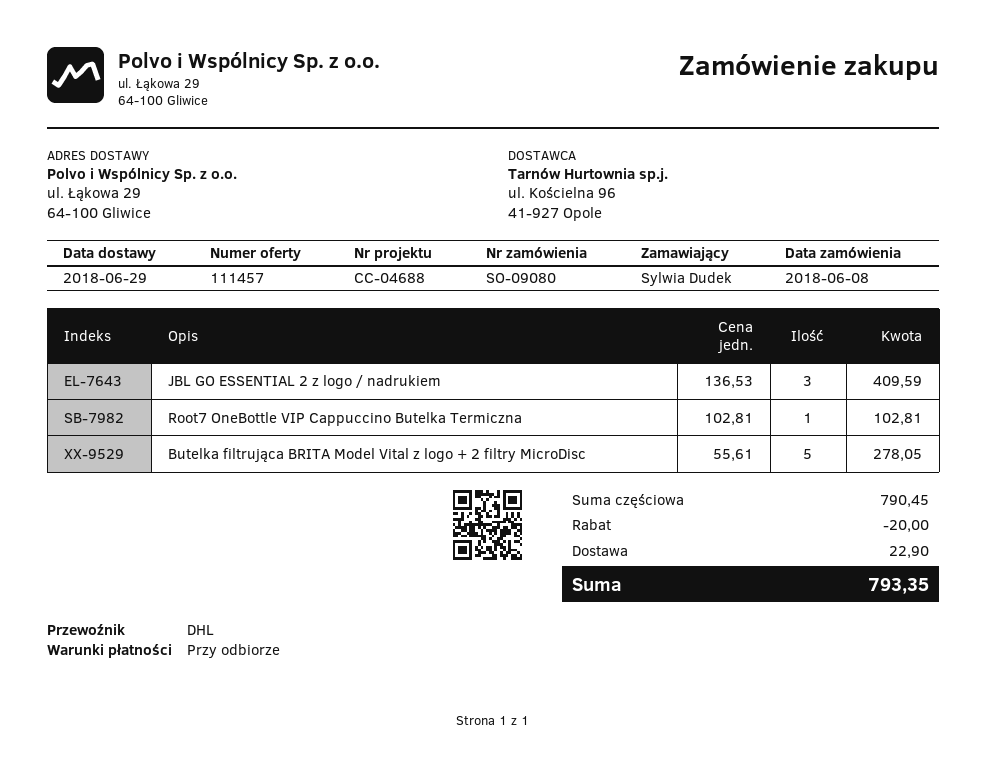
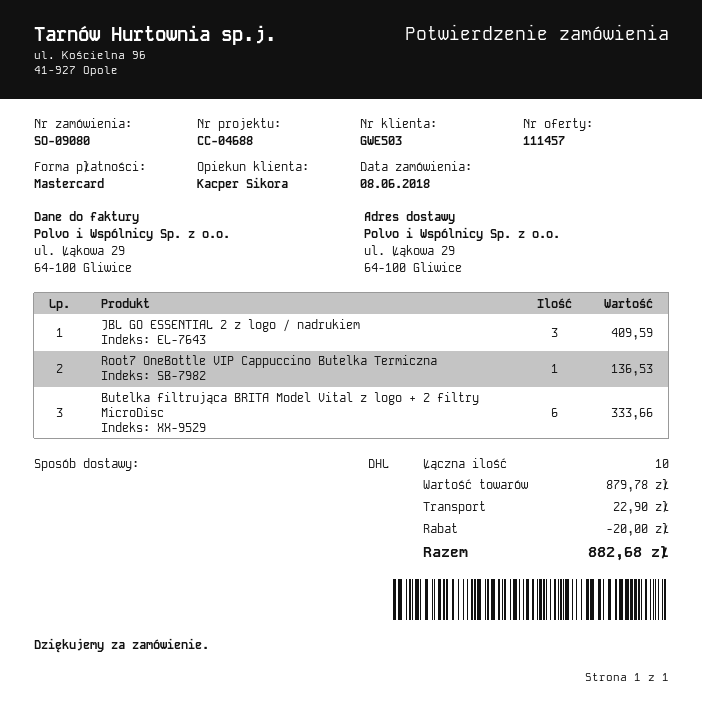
Root7 OneBottle VIP Cappuccino Butelka Termiczna: 1 for 102.81 -> 1 for 136.53
Butelka filtrująca BRITA Model Vital z logo + 2 filtry MicroDisc: 5 for 278.05 -> 6 for 333.66
subtotal: 790.45 -> 879.78
total: 793.35 -> 882.68

